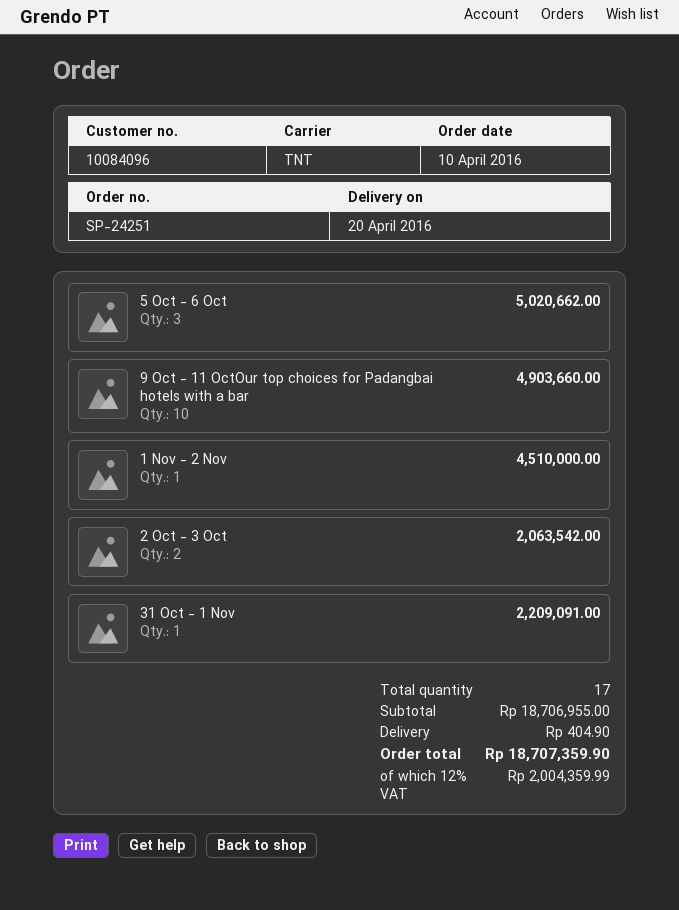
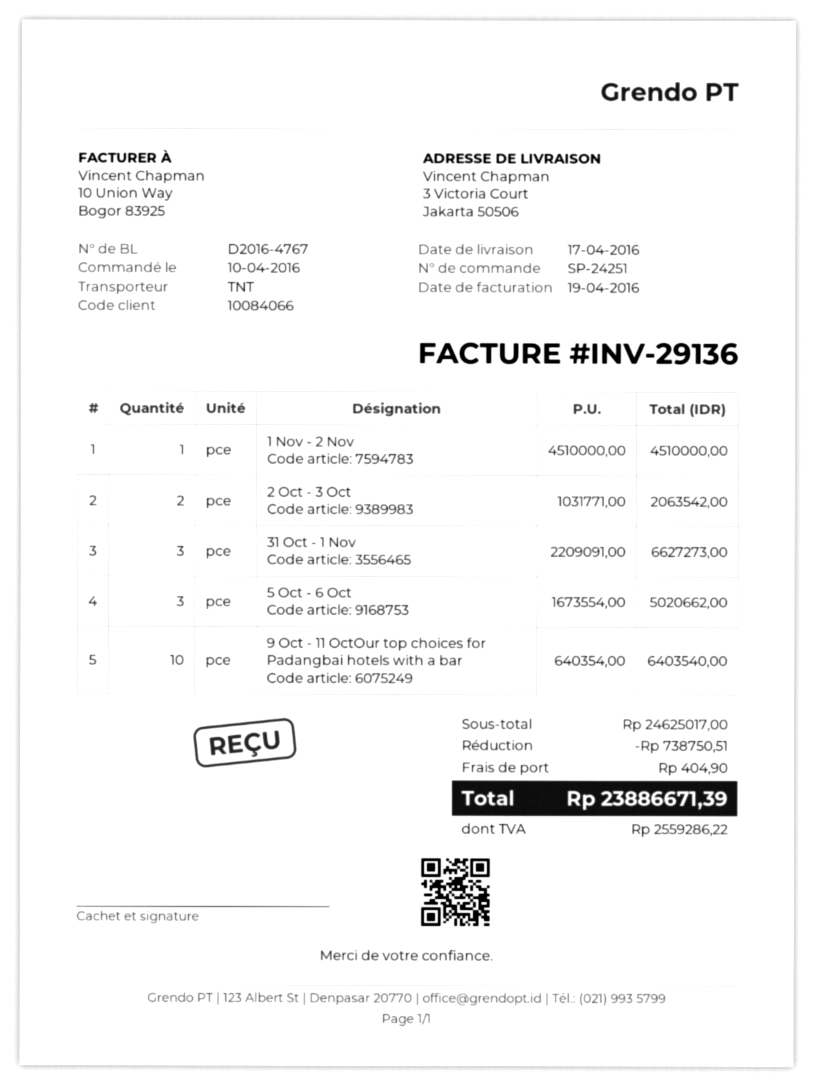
delivery date: 2016-04-20 -> 2016-04-17
customer number: 10084096 -> 10084066
9 Oct - 11 OctOur top choices for Padangbai hotels with a bar: 10 for 4903660.00 -> 10 for 6403540.00
31 Oct - 1 Nov: 1 for 2209091.00 -> 3 for 6627273.00
subtotal: 18706955.00 -> 24625017.00
discount: none -> 738750.51
tax: 2004359.99 -> 2559286.22
total: 18707359.90 -> 23886671.39

